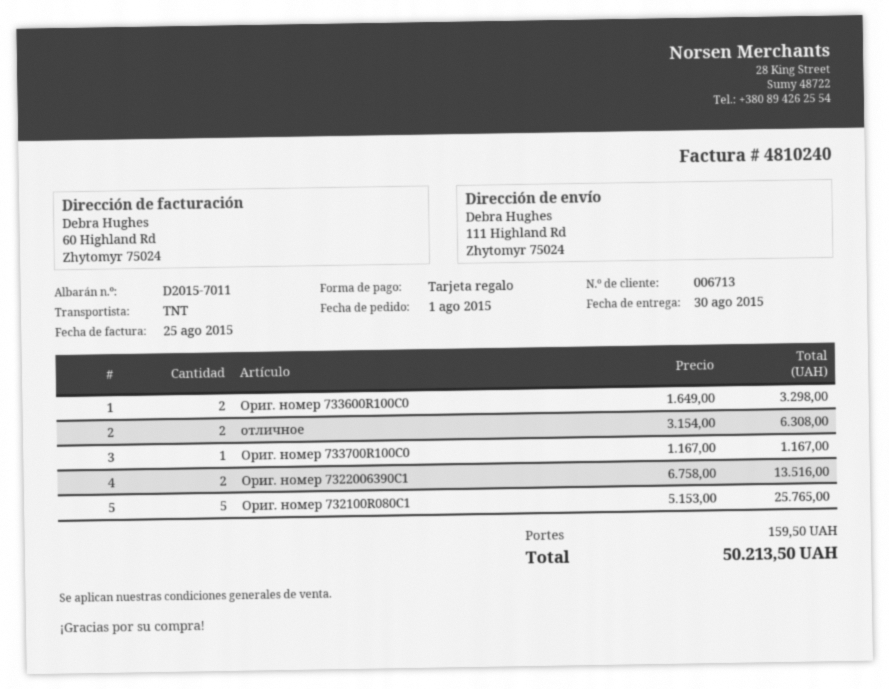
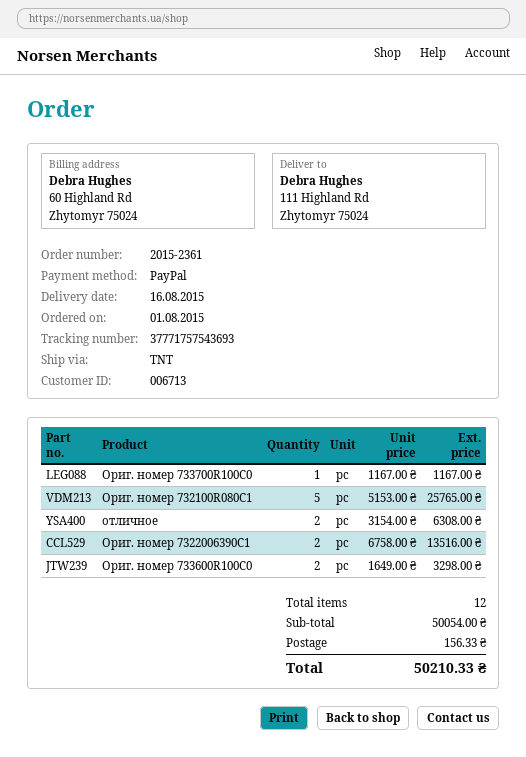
delivery date: 2015-08-30 -> 2015-08-16
payment method: gift card -> PayPal
shipping: 159.50 -> 156.33
total: 50213.50 -> 50210.33

